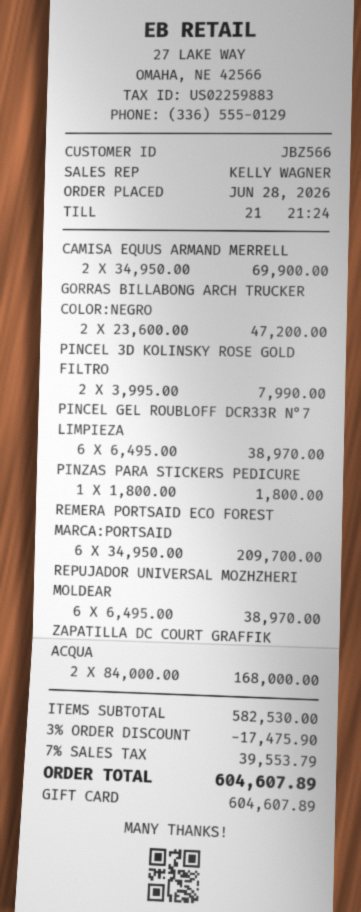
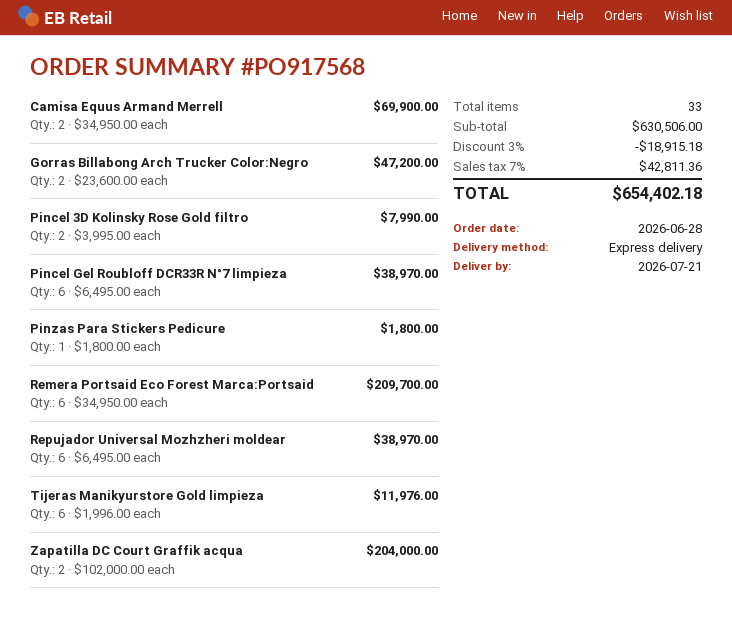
ZAPATILLA DC COURT GRAFFIK ACQUA: 2 x 84000.00 = 168000.00 -> 2 x 102000.00 = 204000.00
Tijeras Manikyurstore Gold limpieza: none -> 6 x 1996.00 = 11976.00
subtotal: 582530.00 -> 630506.00
discount: 3% = 17475.90 -> 3% = 18915.18
tax: 7% = 39553.79 -> 7% = 42811.36
total: 604607.89 -> 654402.18

